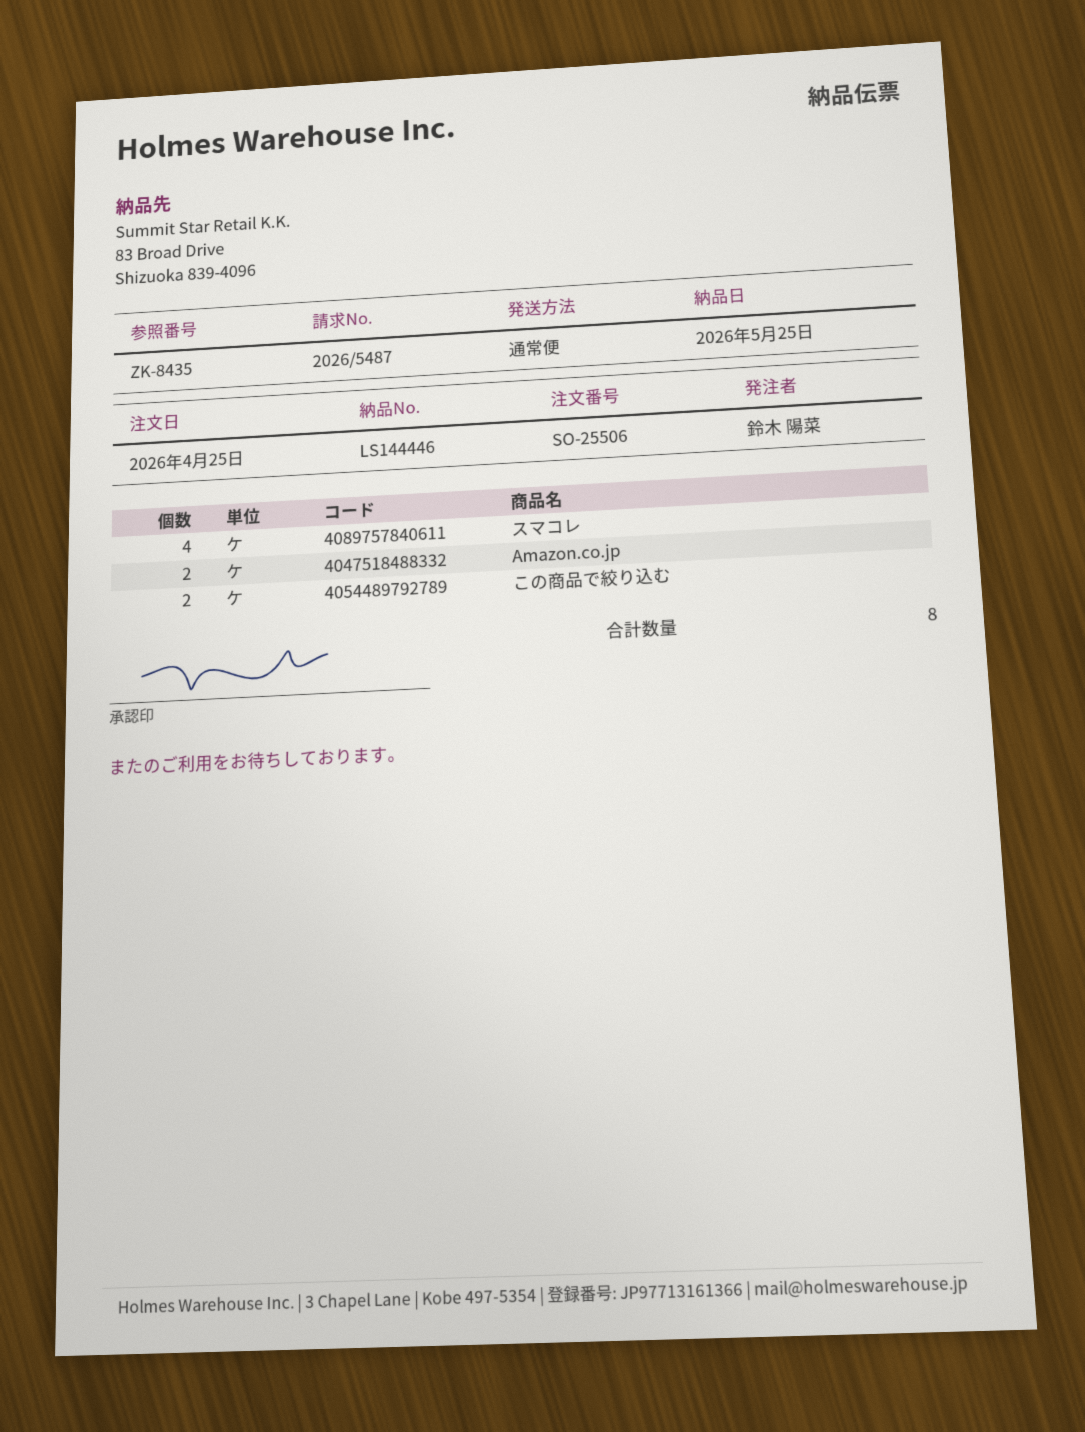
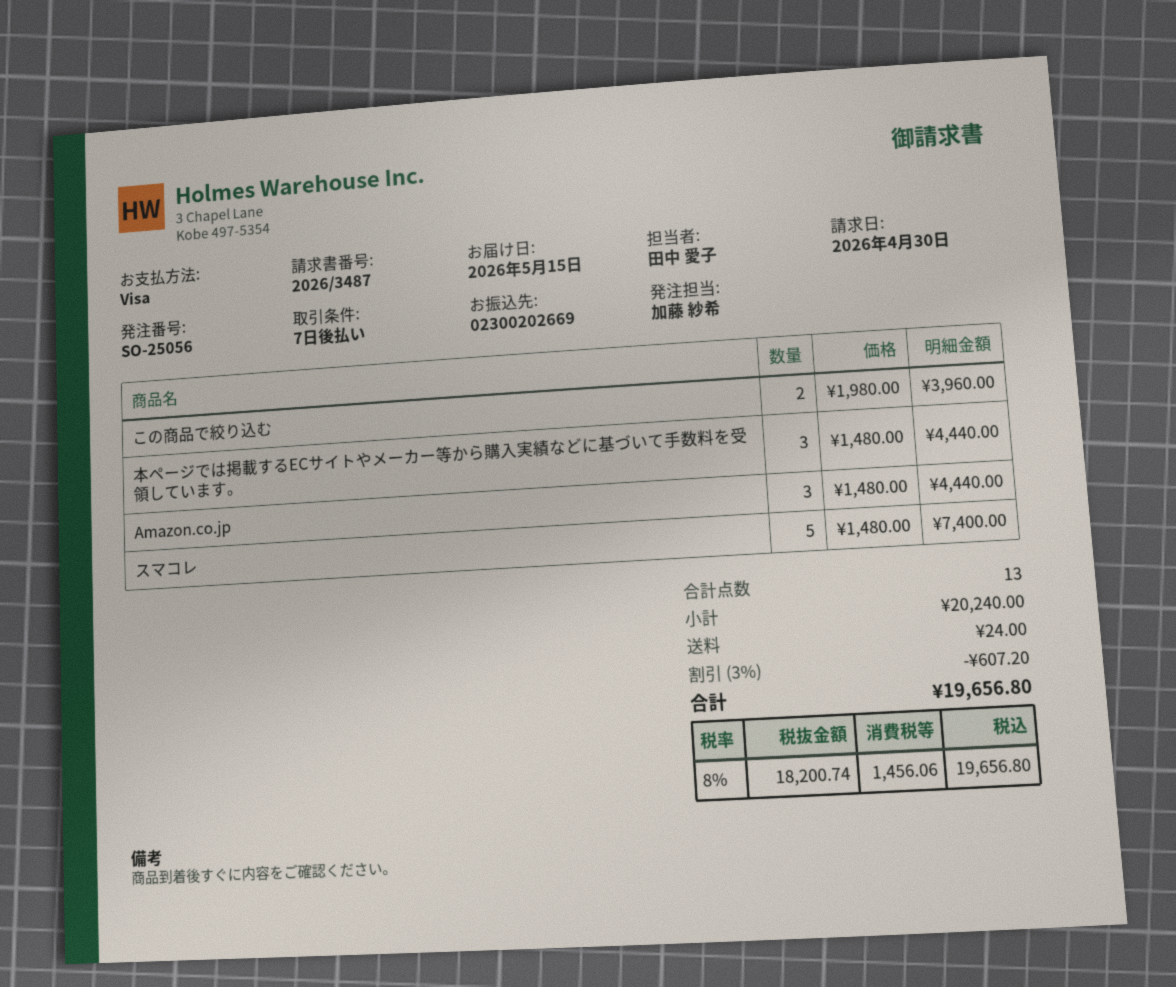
order number: SO-25506 -> SO-25056
delivery date: 2026-05-25 -> 2026-05-15
invoice number: 2026/5487 -> 2026/3487
ordered by: 鈴木 陽菜 -> 加藤 紗希
スマコレ: 4 -> 5
Amazon.co.jp: 2 -> 3
本ページでは掲載するECサイトやメーカー等から購入実績などに基づいて手数料を受領しています。: none -> 3
total quantity: 8 -> 13

